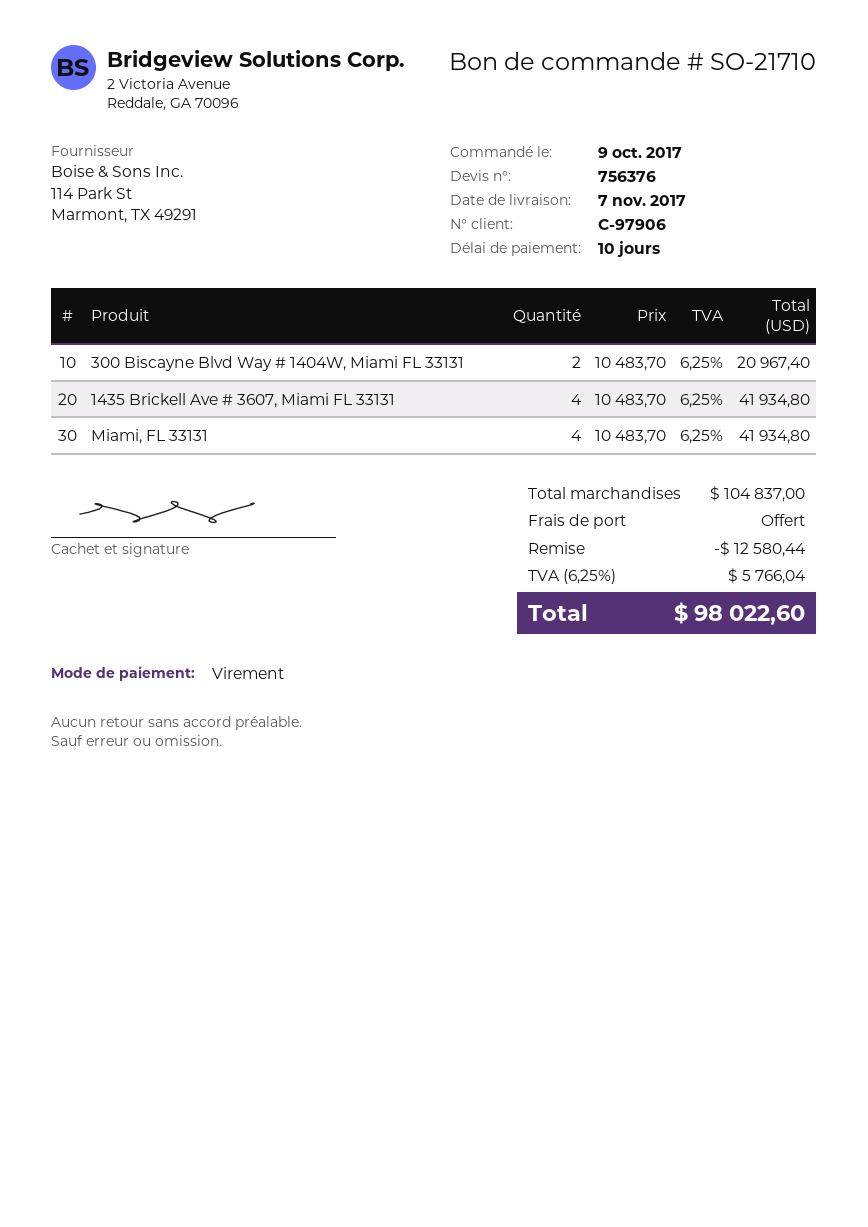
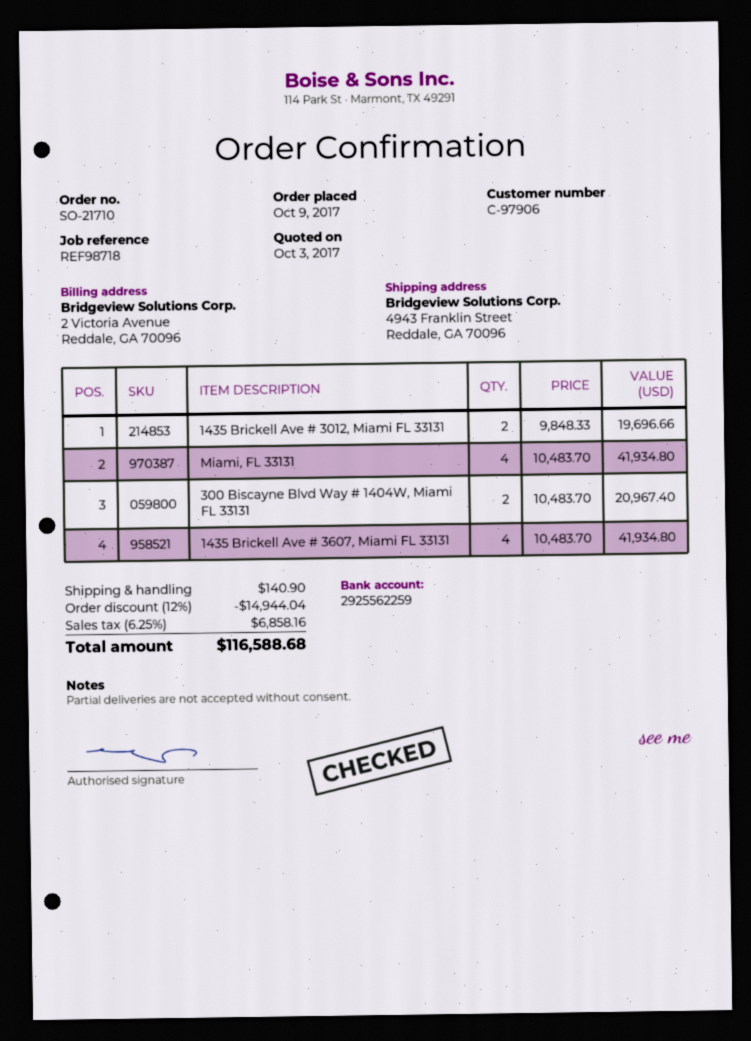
1435 Brickell Ave # 3012, Miami FL 33131: none -> 2 x 9848.33 = 19696.66
discount: 12580.44 -> 14944.04
shipping: 0.00 -> 140.90
tax: 6.25% = 5766.04 -> 6.25% = 6858.16
total: 98022.60 -> 116588.68

